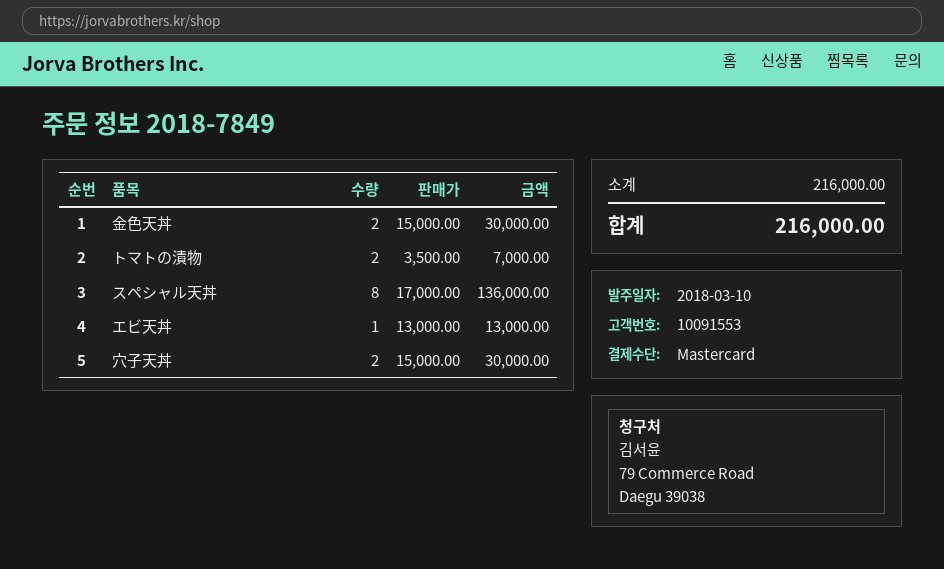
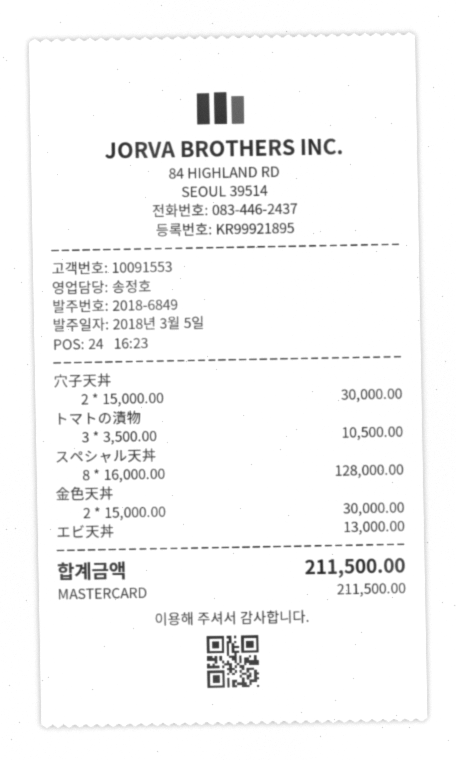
order number: 2018-7849 -> 2018-6849
order date: 2018-03-10 -> 2018-03-05
トマトの漬物: 2 x 3500.00 = 7000.00 -> 3 x 3500.00 = 10500.00
スペシャル天丼: 8 x 17000.00 = 136000.00 -> 8 x 16000.00 = 128000.00
total: 216000.00 -> 211500.00

